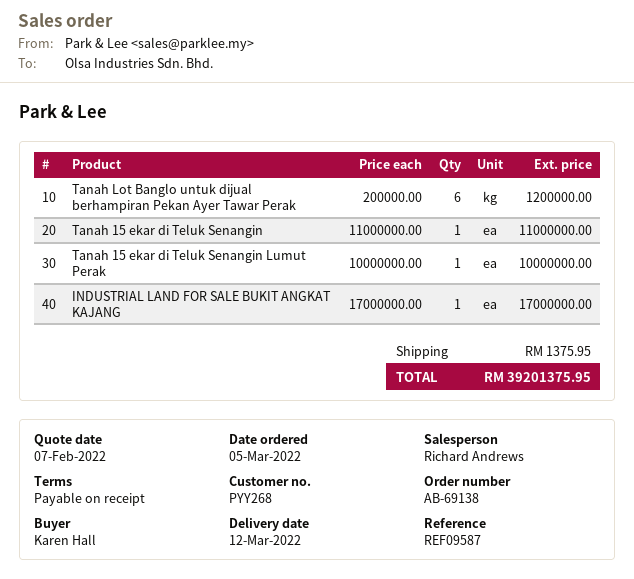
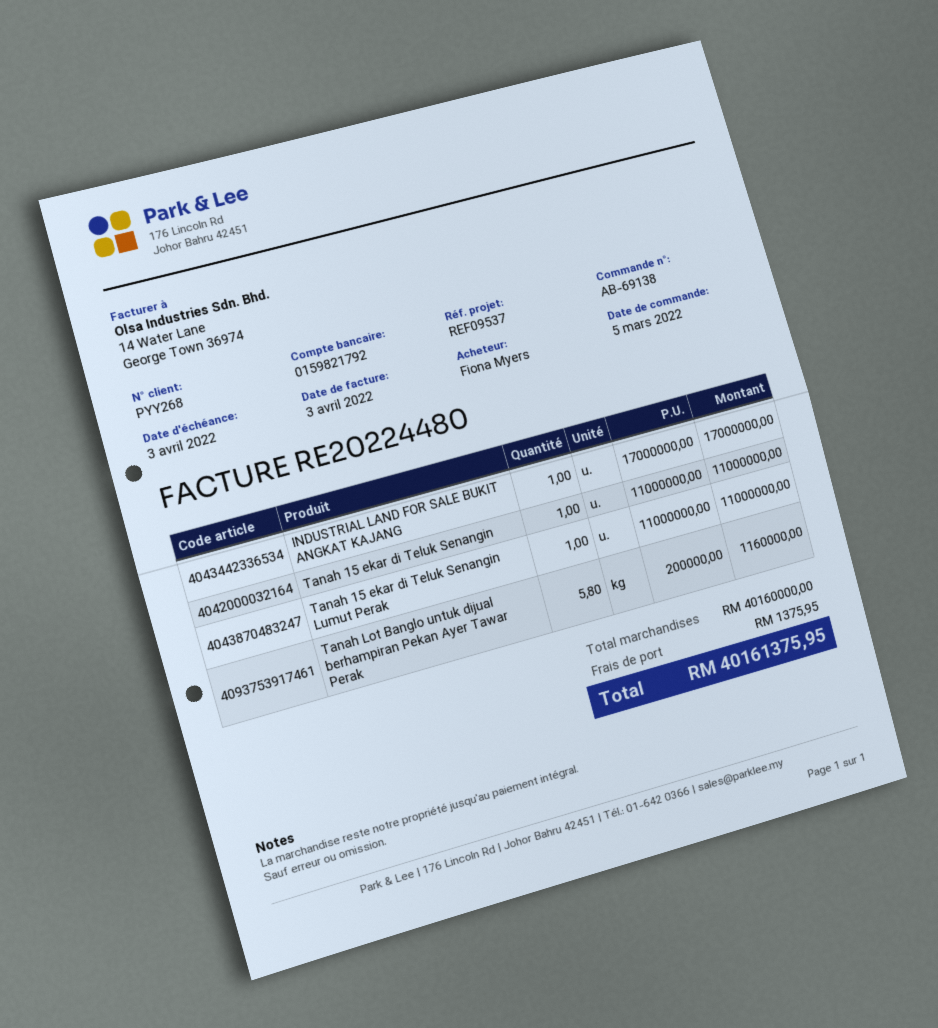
reference: REF09587 -> REF09537
ordered by: Karen Hall -> Fiona Myers
Tanah Lot Banglo untuk dijual berhampiran Pekan Ayer Tawar Perak: 6 x 200000.00 = 1200000.00 -> 5.8 x 200000.00 = 1160000.00
Tanah 15 ekar di Teluk Senangin Lumut Perak: 1 x 10000000.00 = 10000000.00 -> 1 x 11000000.00 = 11000000.00
total: 39201375.95 -> 40161375.95

